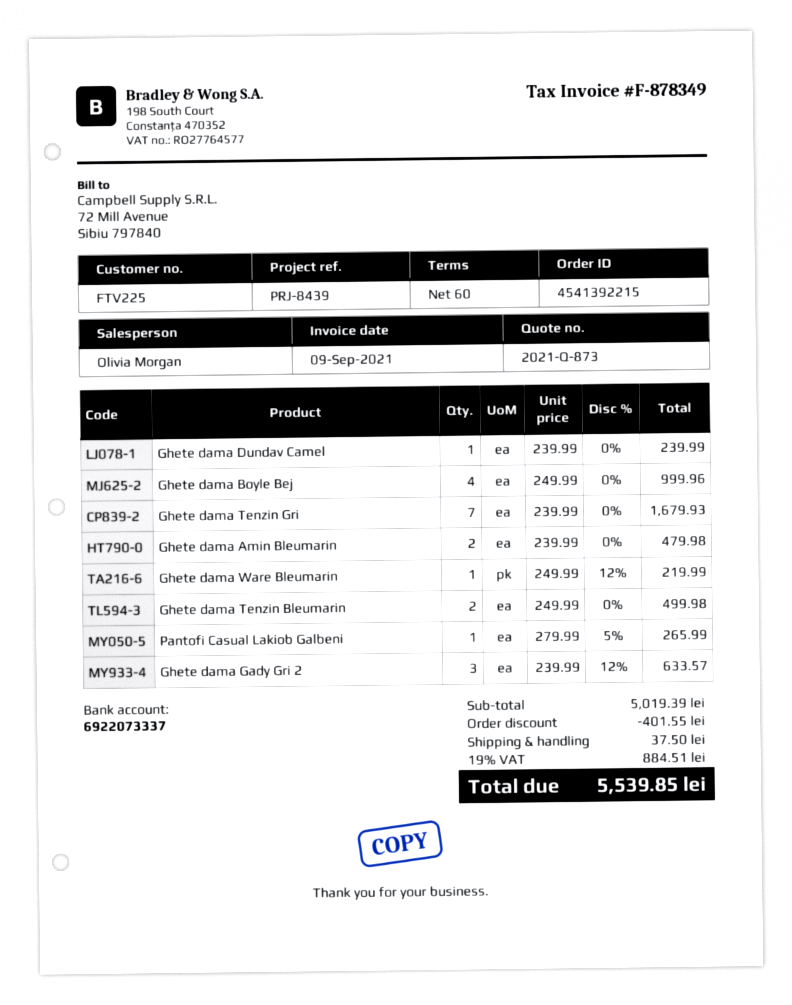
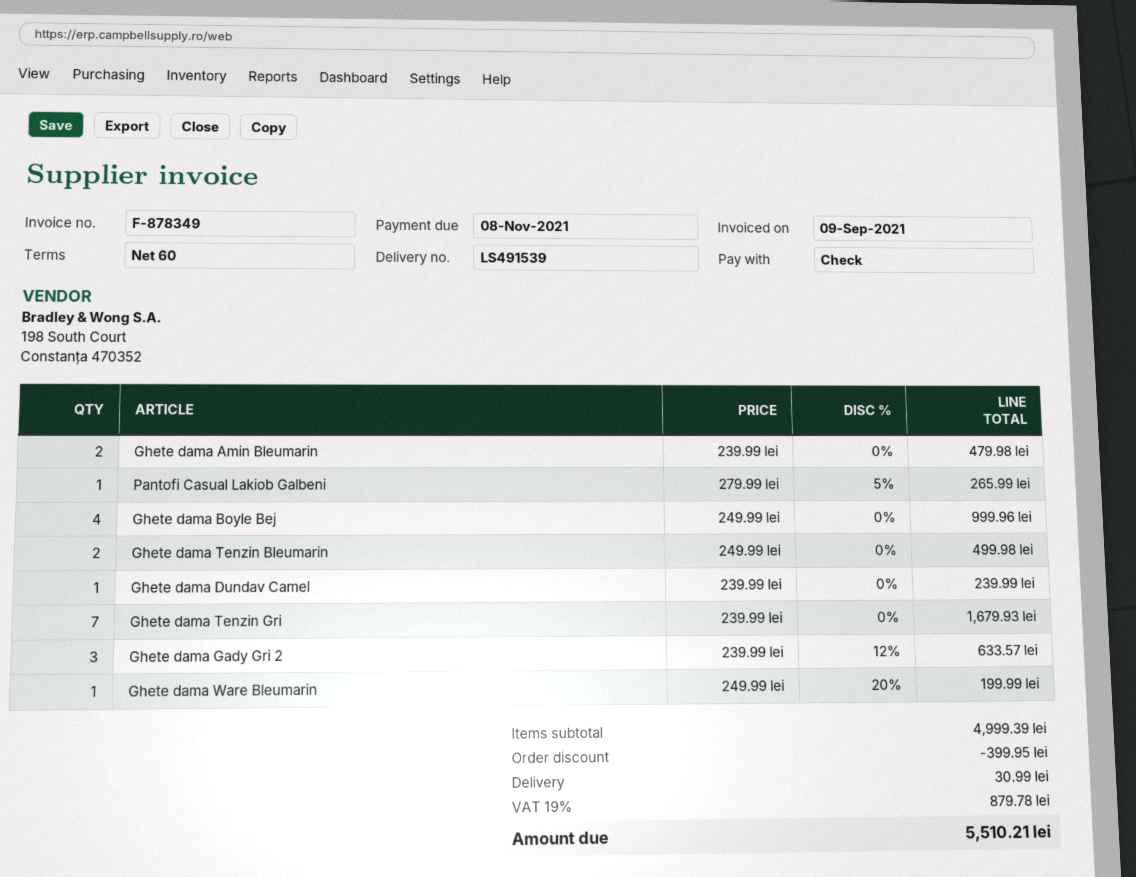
Ghete dama Ware Bleumarin: 1 x 249.99 - 12% = 219.99 -> 1 x 249.99 - 20% = 199.99
subtotal: 5019.39 -> 4999.39
discount: 401.55 -> 399.95
shipping: 37.50 -> 30.99
tax: 19% = 884.51 -> 19% = 879.78
total: 5539.85 -> 5510.21

